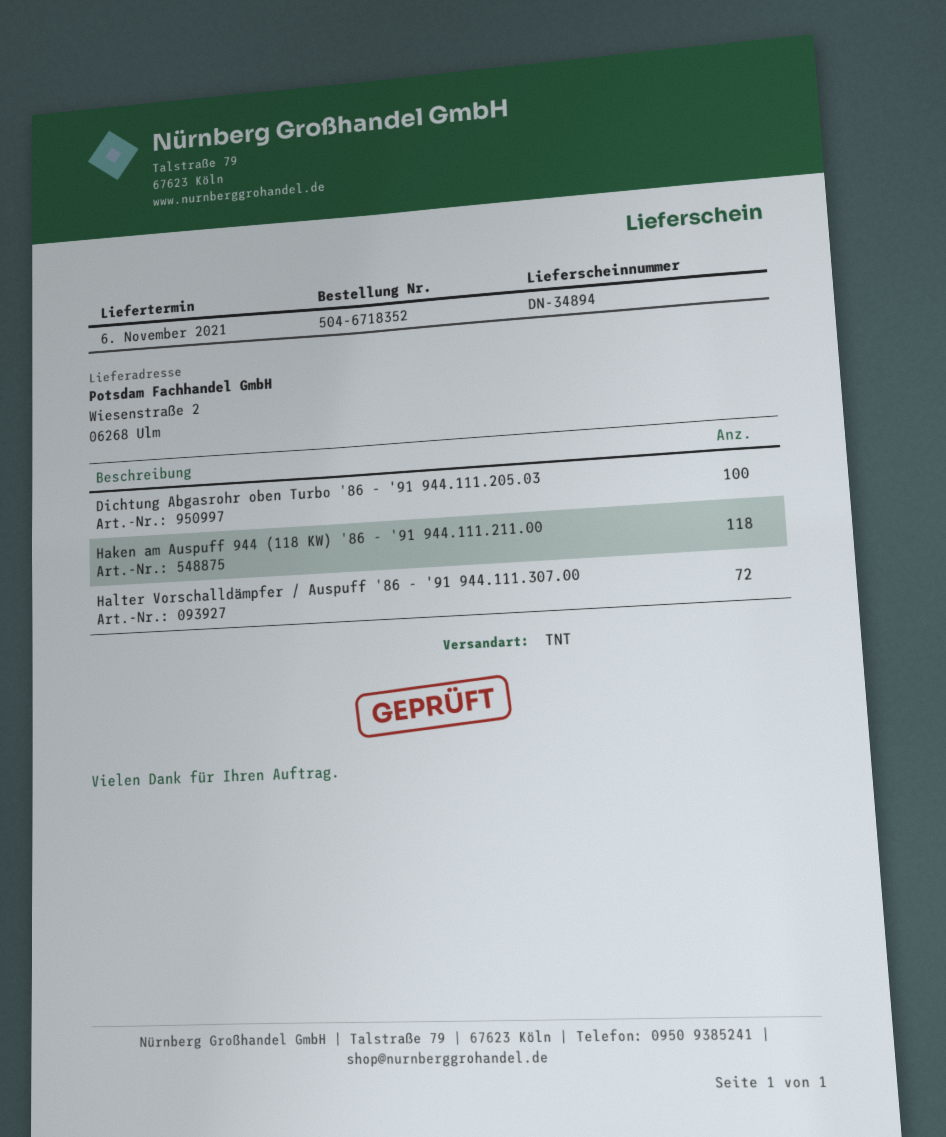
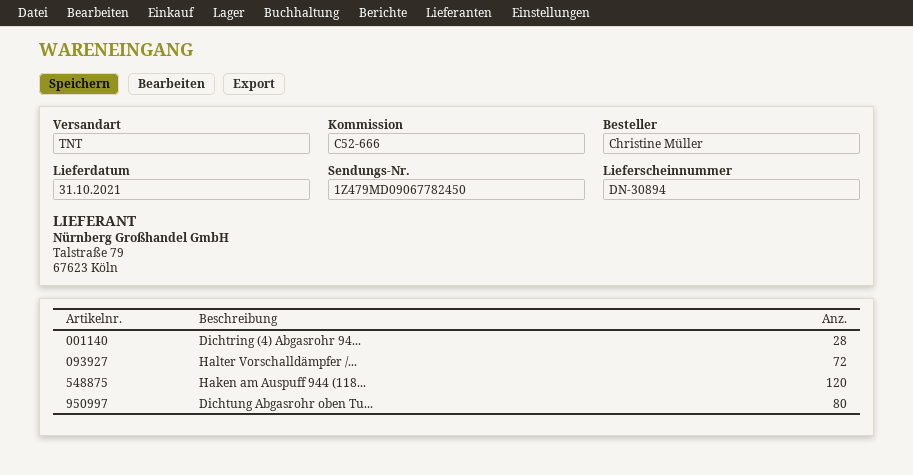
delivery note number: DN-34894 -> DN-30894
delivery date: 2021-11-06 -> 2021-10-31
Dichtung Abgasrohr oben Turbo '86 - '91 944.111.205.03: 100 -> 80
Haken am Auspuff 944 (118 KW) '86 - '91 944.111.211.00: 118 -> 120
Dichtring (4) Abgasrohr 94...: none -> 28

